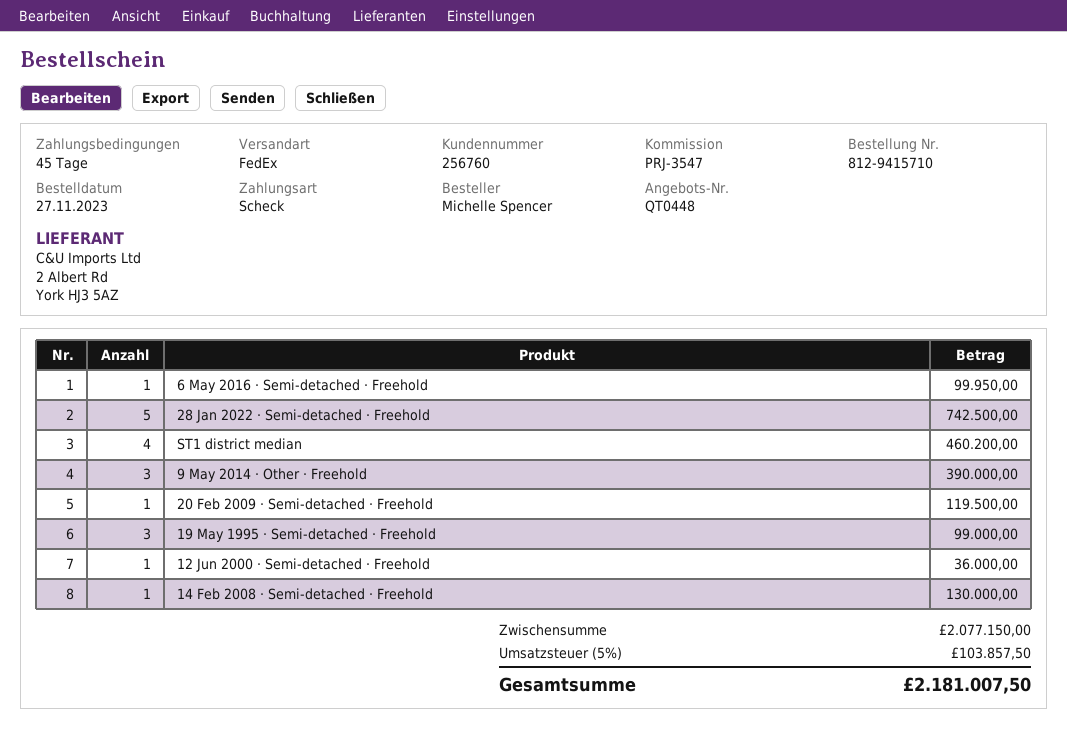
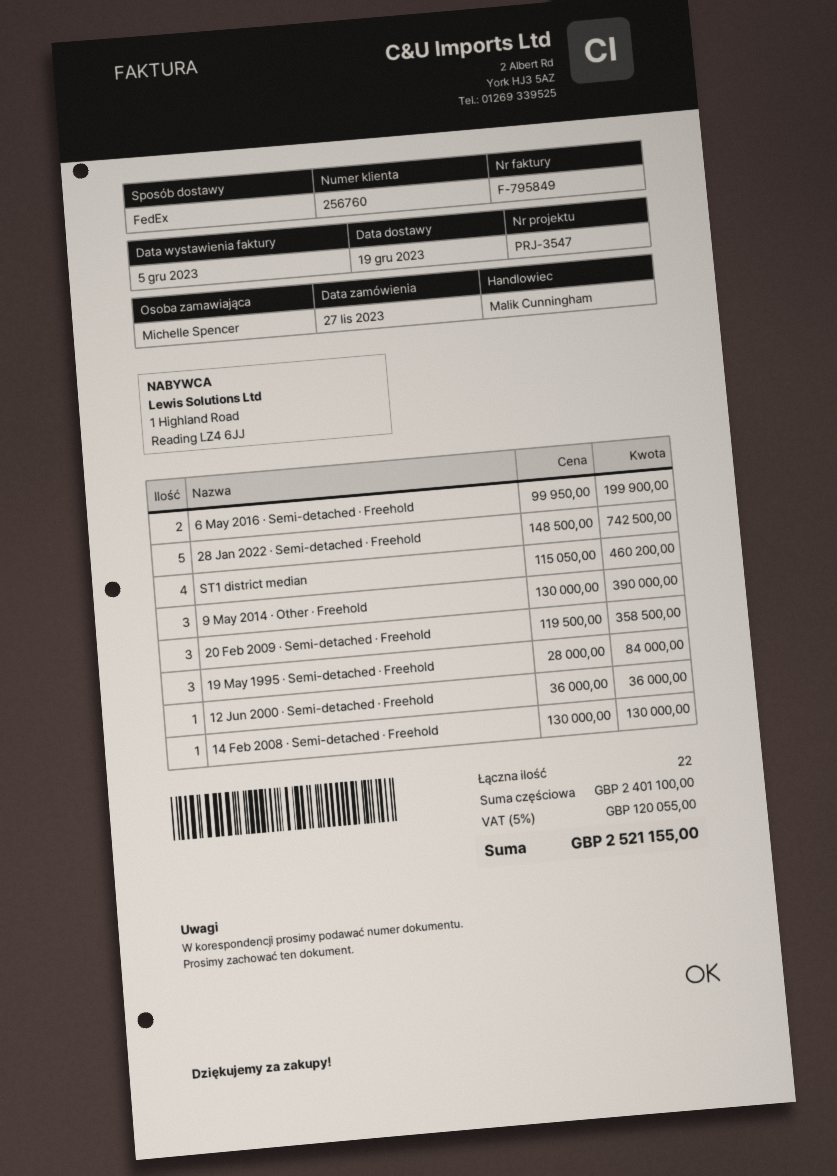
6 May 2016 · Semi-detached · Freehold: 1 for 99950.00 -> 2 for 199900.00
20 Feb 2009 · Semi-detached · Freehold: 1 for 119500.00 -> 3 for 358500.00
19 May 1995 · Semi-detached · Freehold: 3 for 99000.00 -> 3 for 84000.00
subtotal: 2077150.00 -> 2401100.00
tax: 5% = 103857.50 -> 5% = 120055.00
total: 2181007.50 -> 2521155.00

